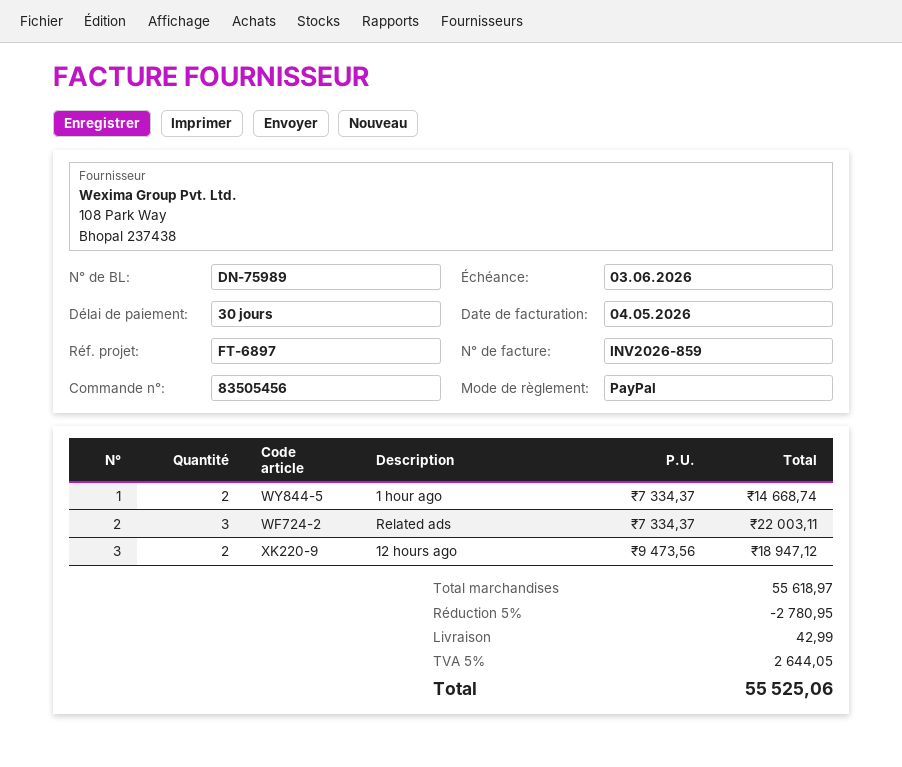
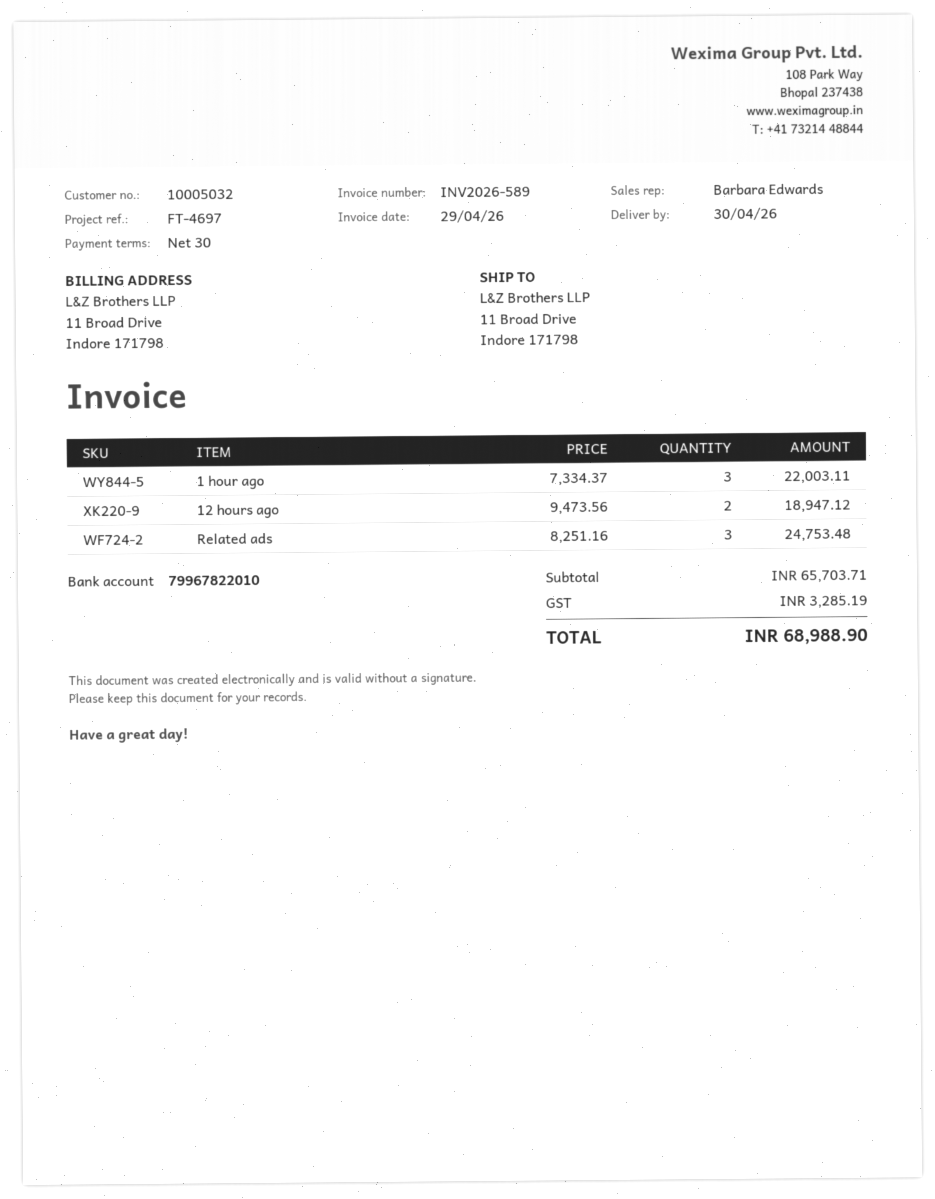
invoice number: INV2026-859 -> INV2026-589
invoice date: 2026-05-04 -> 2026-04-29
reference: FT-6897 -> FT-4697
1 hour ago: 2 x 7334.37 = 14668.74 -> 3 x 7334.37 = 22003.11
Related ads: 3 x 7334.37 = 22003.11 -> 3 x 8251.16 = 24753.48
subtotal: 55618.97 -> 65703.71
discount: 5% = 2780.95 -> none
shipping: 42.99 -> none
tax: 2644.05 -> 3285.19
total: 55525.06 -> 68988.90

